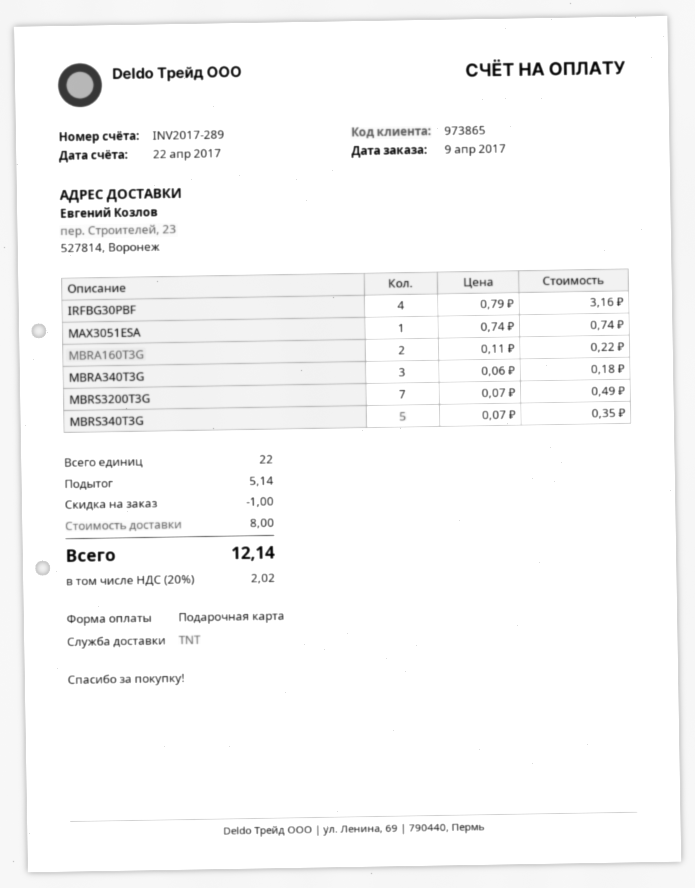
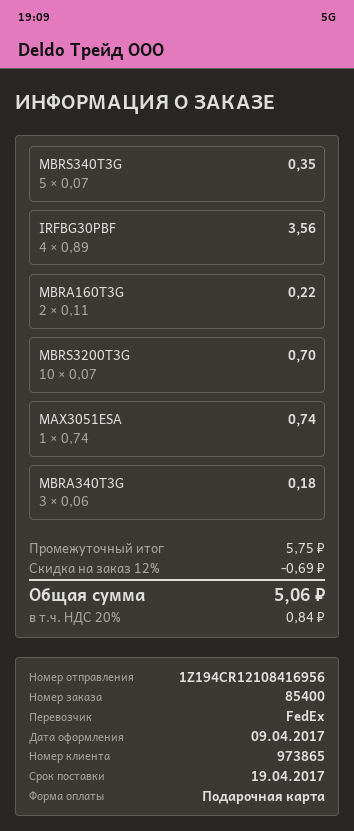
shipping method: TNT -> FedEx
IRFBG30PBF: 4 x 0.79 = 3.16 -> 4 x 0.89 = 3.56
MBRS3200T3G: 7 x 0.07 = 0.49 -> 10 x 0.07 = 0.70
subtotal: 5.14 -> 5.75
discount: 1.00 -> 0.69
shipping: 8.00 -> none
tax: 20% = 2.02 -> 20% = 0.84
total: 12.14 -> 5.06

